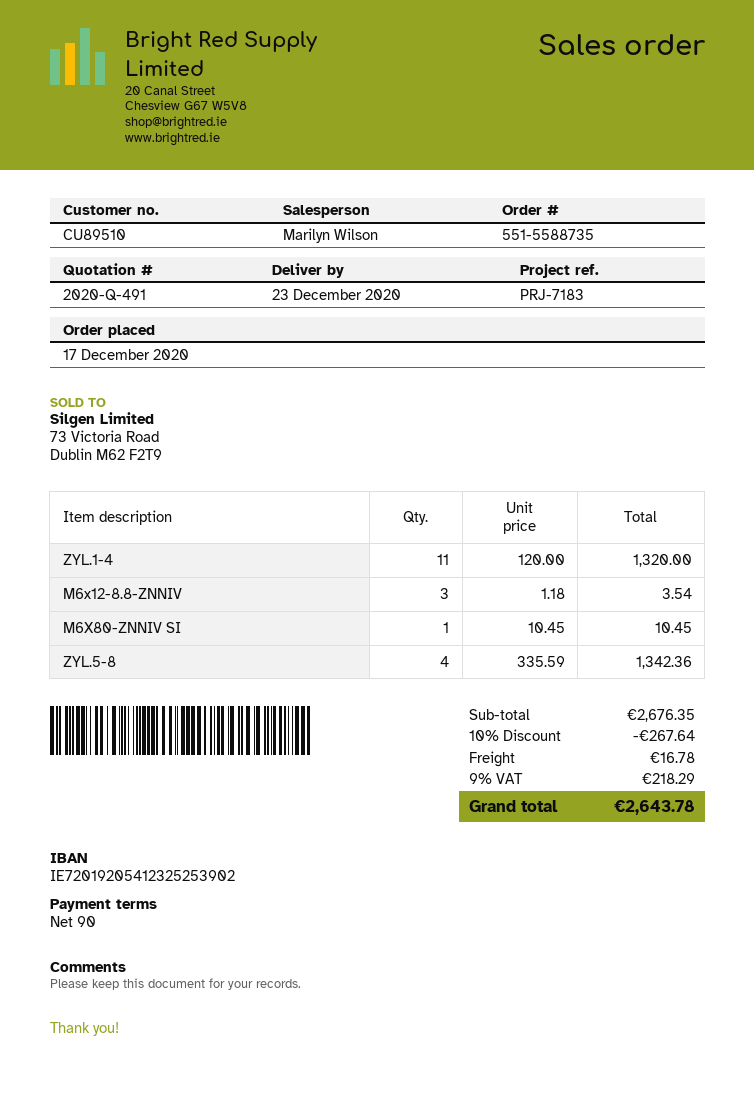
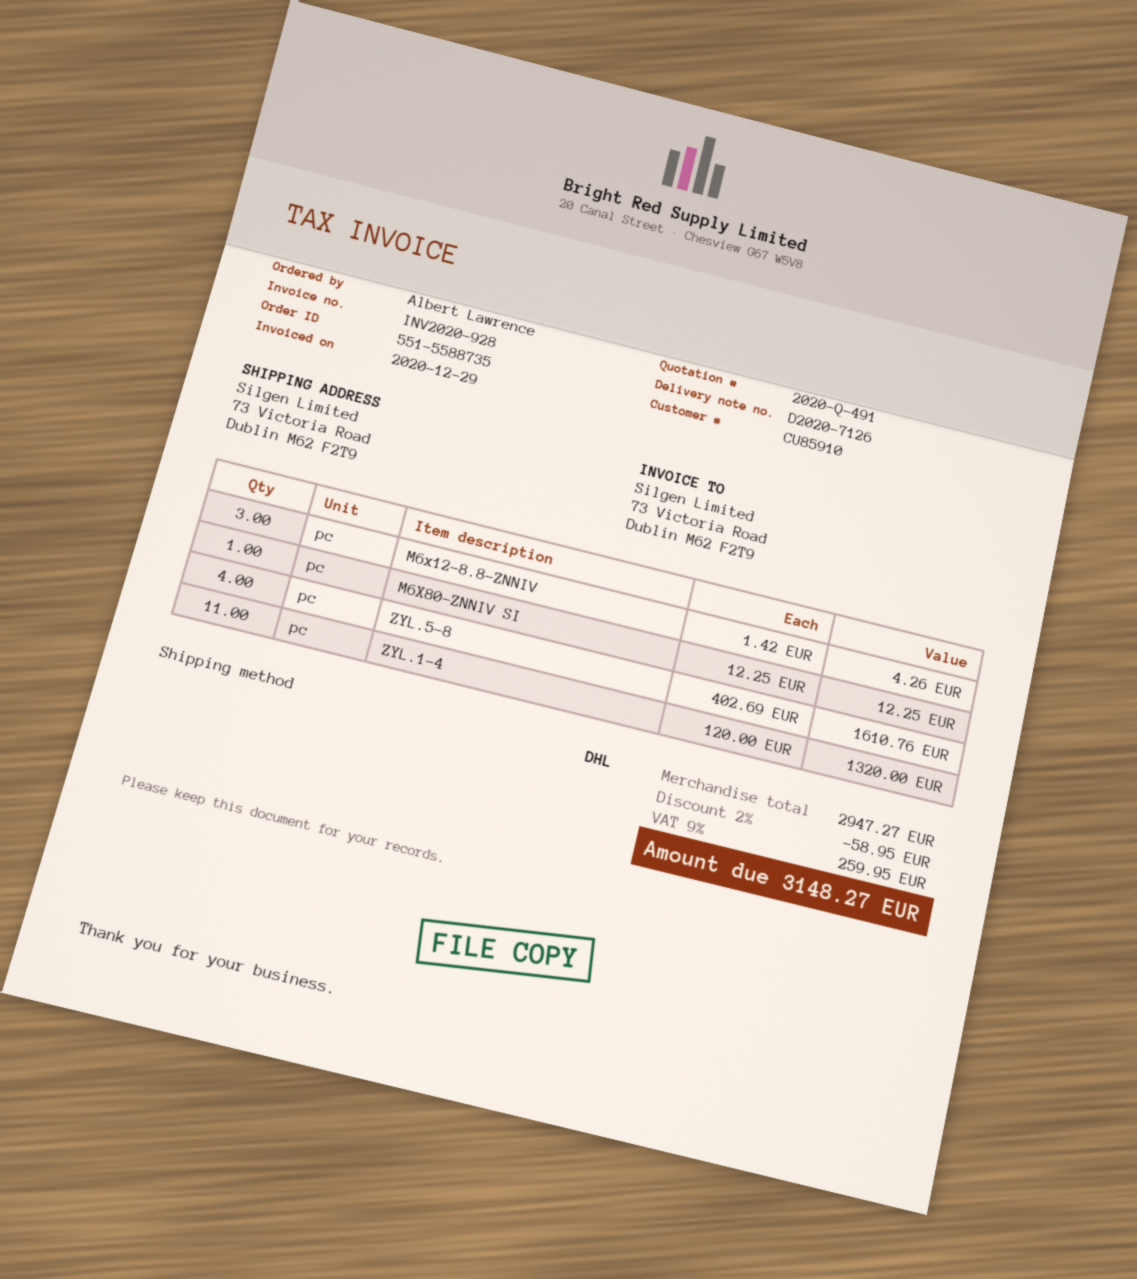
customer number: CU89510 -> CU85910
M6x12-8.8-ZNNIV: 3 x 1.18 = 3.54 -> 3 x 1.42 = 4.26
M6X80-ZNNIV SI: 1 x 10.45 = 10.45 -> 1 x 12.25 = 12.25
ZYL.5-8: 4 x 335.59 = 1342.36 -> 4 x 402.69 = 1610.76
subtotal: 2676.35 -> 2947.27
discount: 10% = 267.64 -> 2% = 58.95
shipping: 16.78 -> none
tax: 9% = 218.29 -> 9% = 259.95
total: 2643.78 -> 3148.27

